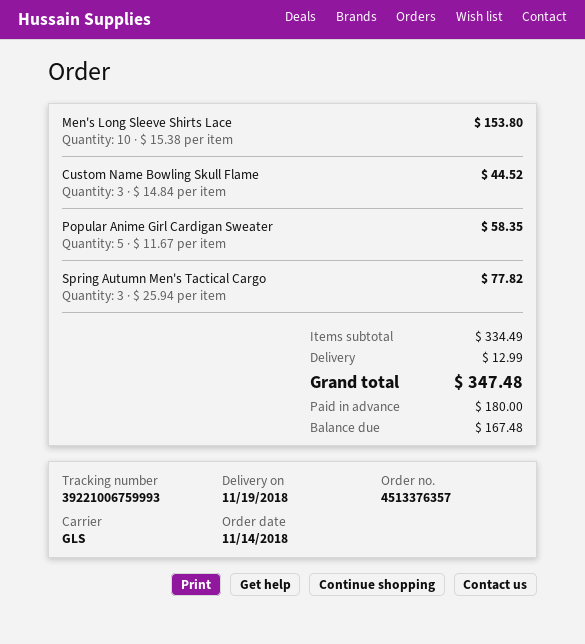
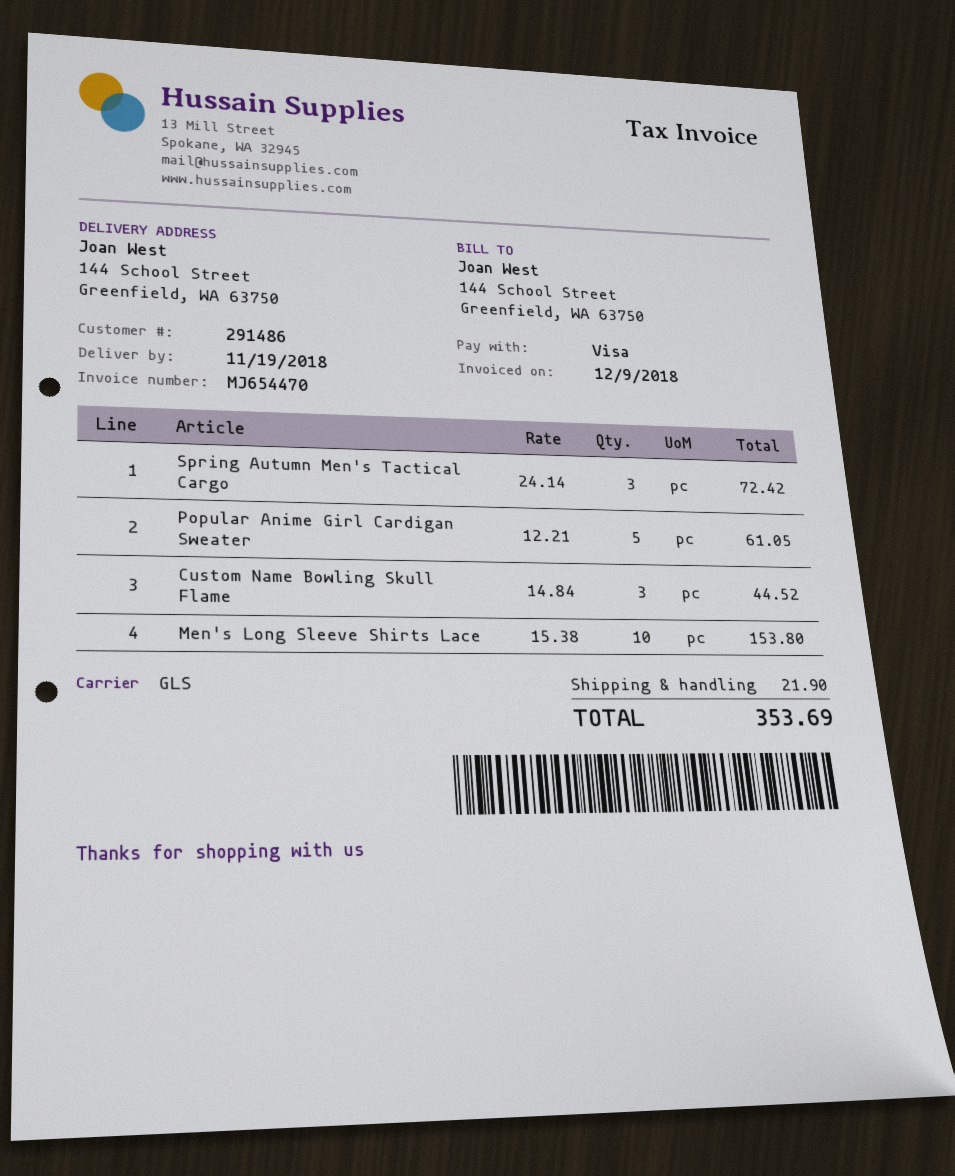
Popular Anime Girl Cardigan Sweater: 5 x 11.67 = 58.35 -> 5 x 12.21 = 61.05
Spring Autumn Men's Tactical Cargo: 3 x 25.94 = 77.82 -> 3 x 24.14 = 72.42
shipping: 12.99 -> 21.90
total: 347.48 -> 353.69

